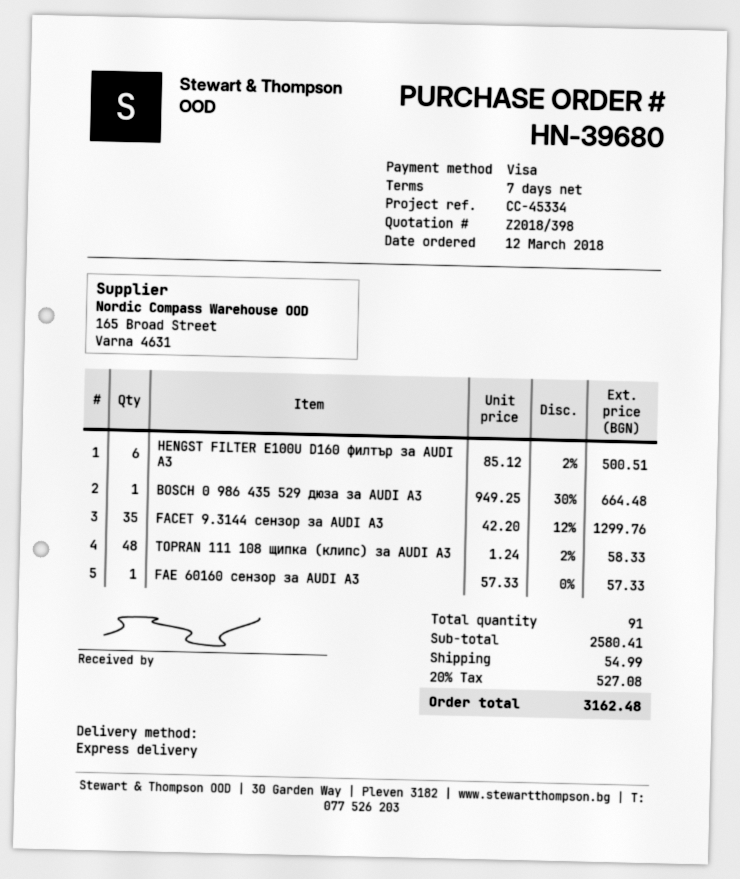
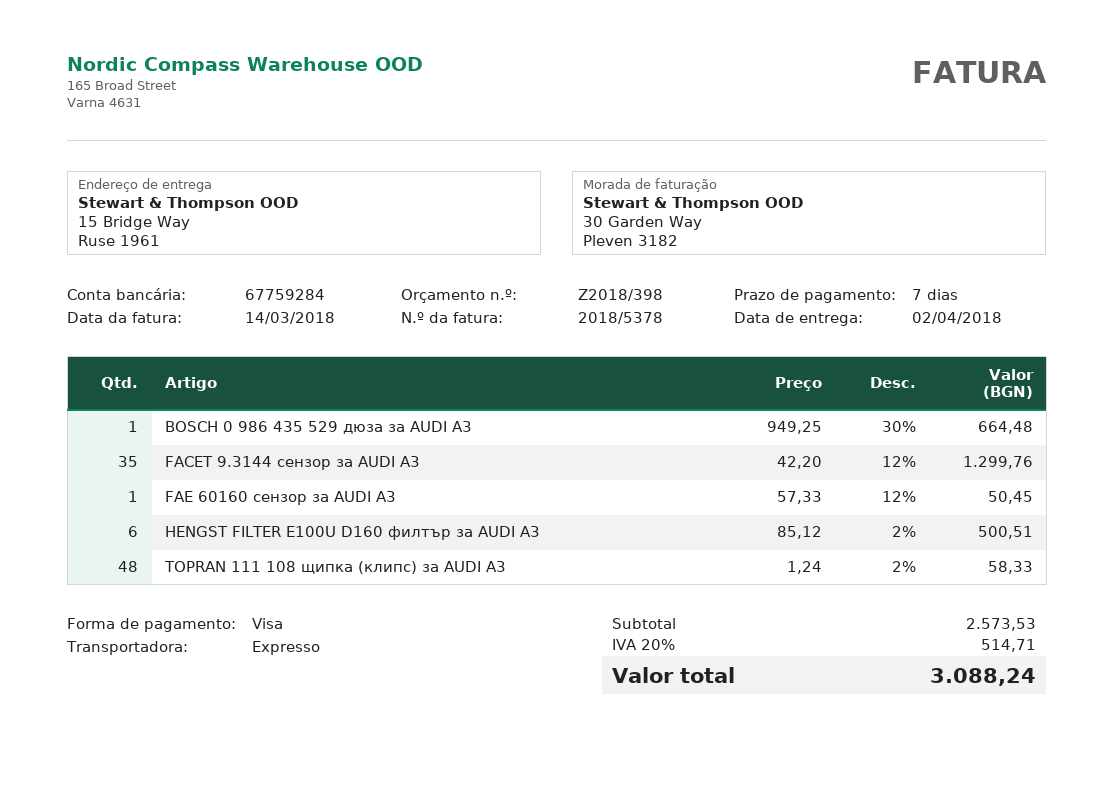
FAE 60160 сензор за AUDI A3: 1 x 57.33 = 57.33 -> 1 x 57.33 - 12% = 50.45
subtotal: 2580.41 -> 2573.53
shipping: 54.99 -> none
tax: 20% = 527.08 -> 20% = 514.71
total: 3162.48 -> 3088.24

